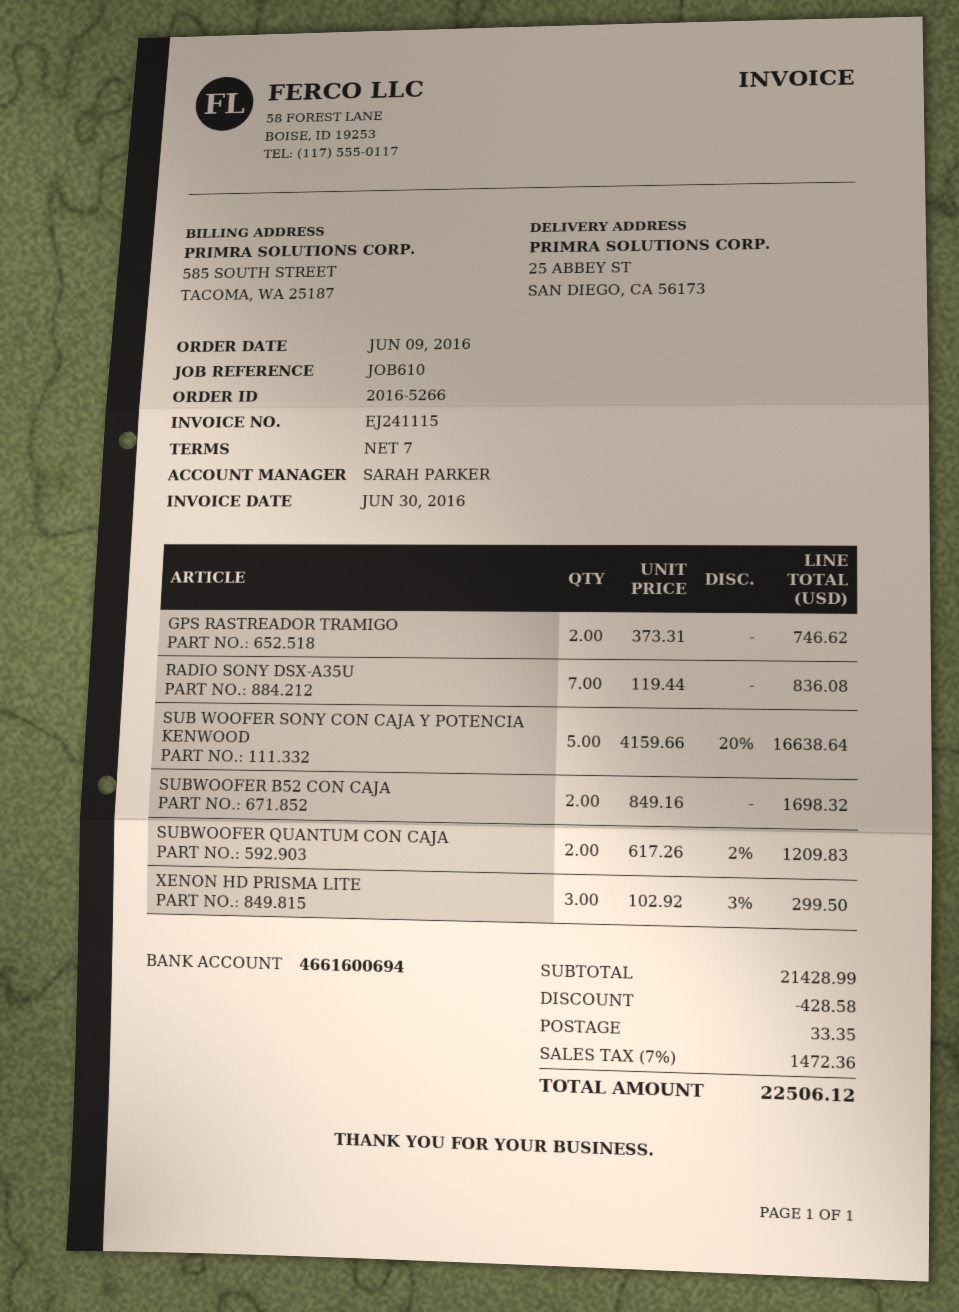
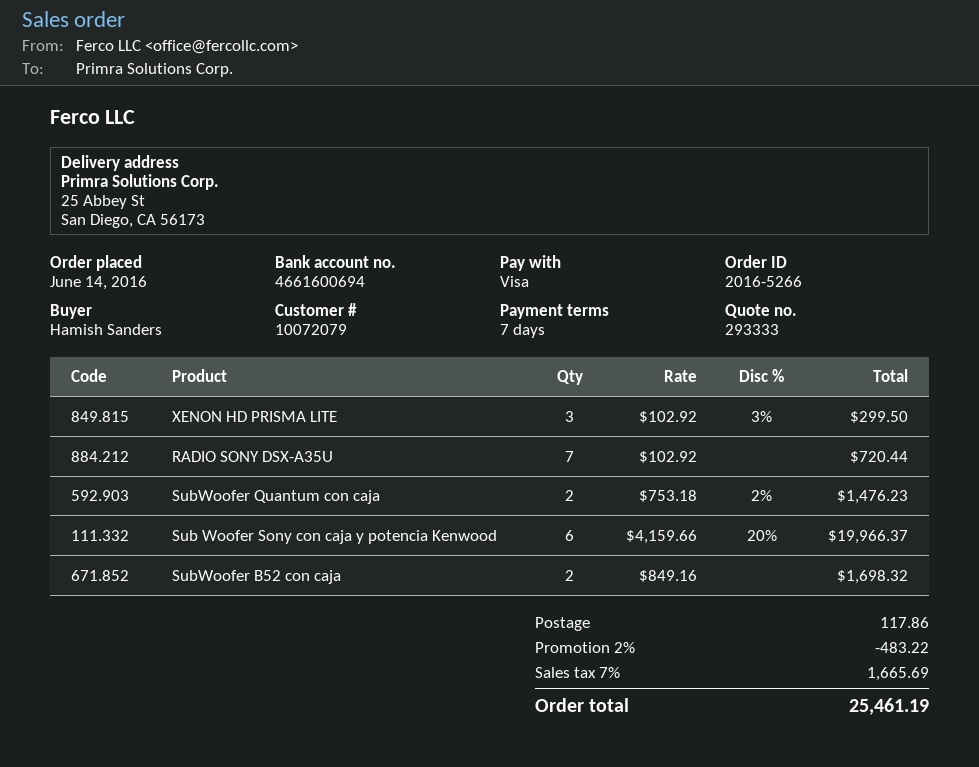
order date: 2016-06-09 -> 2016-06-14
GPS RASTREADOR TRAMIGO: 2 x 373.31 = 746.62 -> none
RADIO SONY DSX-A35U: 7 x 119.44 = 836.08 -> 7 x 102.92 = 720.44
SUB WOOFER SONY CON CAJA Y POTENCIA KENWOOD: 5 x 4159.66 - 20% = 16638.64 -> 6 x 4159.66 - 20% = 19966.37
SUBWOOFER QUANTUM CON CAJA: 2 x 617.26 - 2% = 1209.83 -> 2 x 753.18 - 2% = 1476.23
discount: 428.58 -> 483.22
shipping: 33.35 -> 117.86
tax: 7% = 1472.36 -> 7% = 1665.69
total: 22506.12 -> 25461.19

